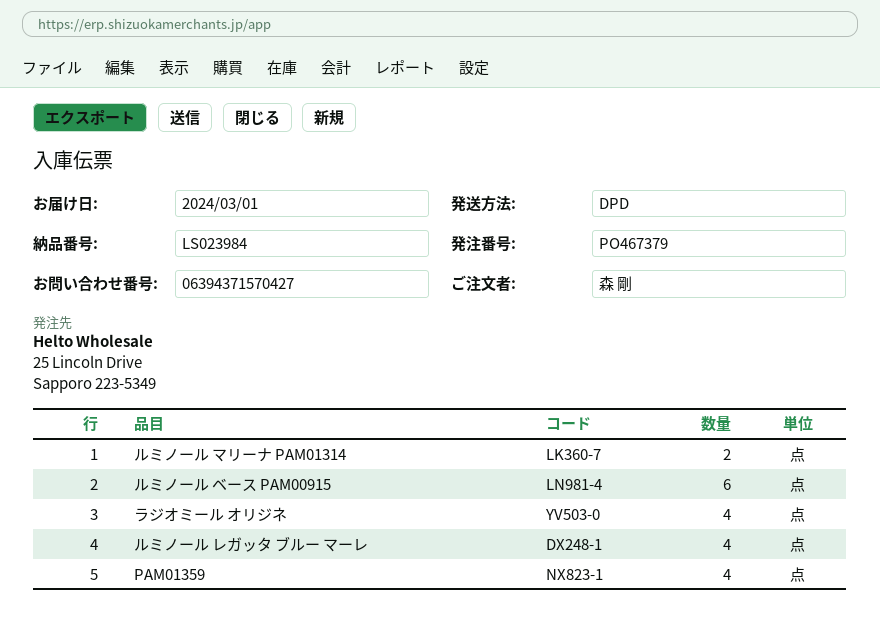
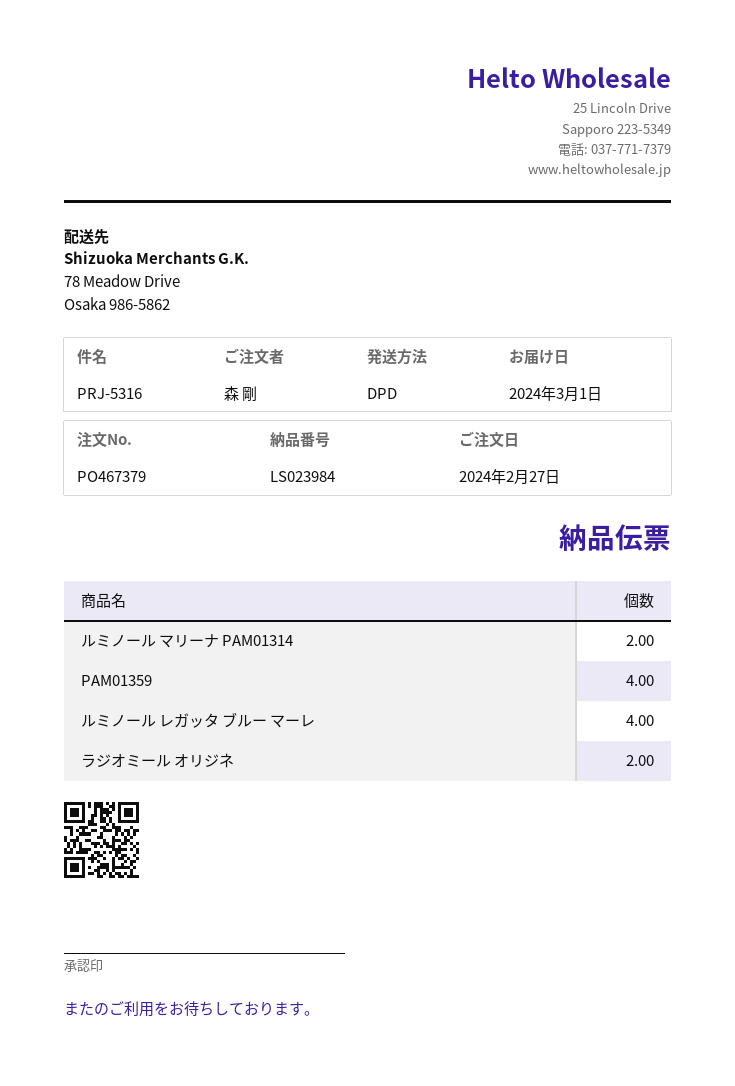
ルミノール ベース PAM00915: 6 -> none
ラジオミール オリジネ: 4 -> 2

